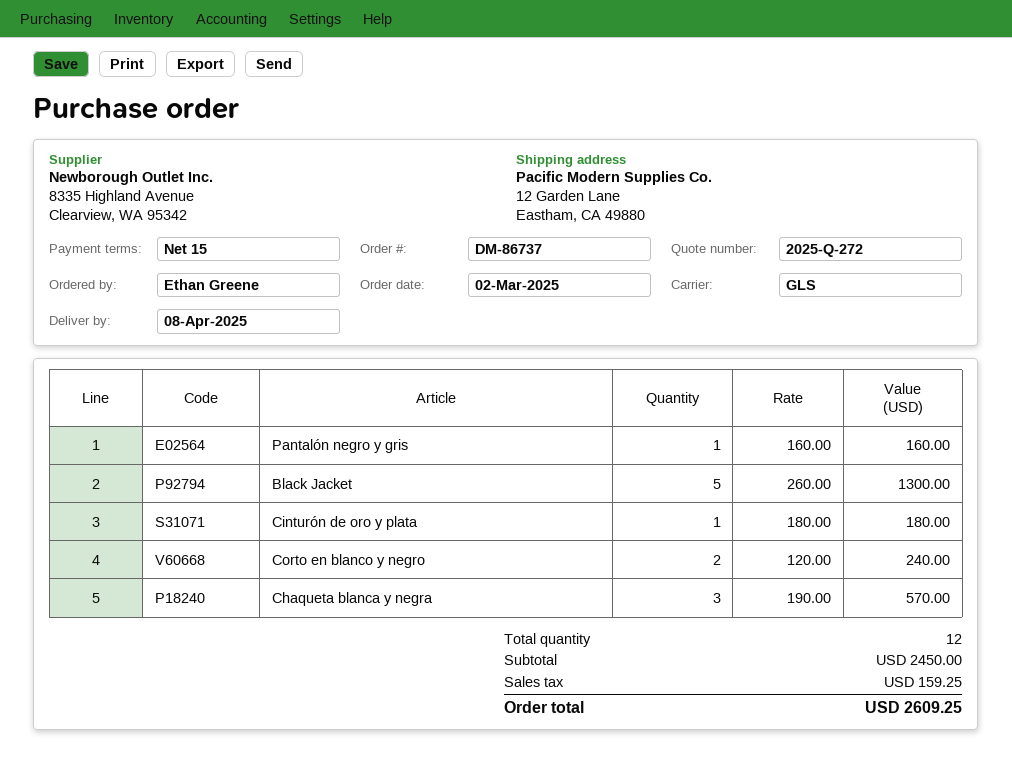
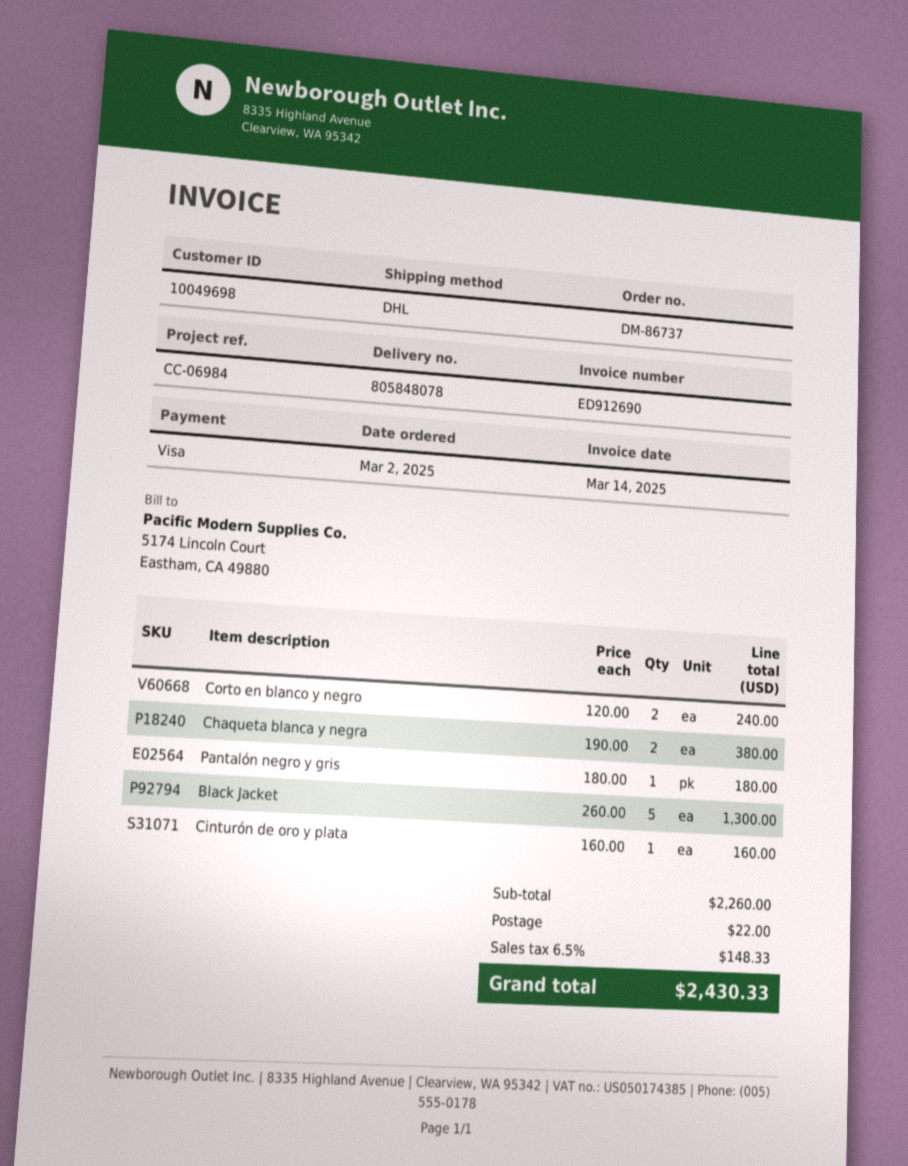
shipping method: GLS -> DHL
Pantalón negro y gris: 1 x 160.00 = 160.00 -> 1 x 180.00 = 180.00
Cinturón de oro y plata: 1 x 180.00 = 180.00 -> 1 x 160.00 = 160.00
Chaqueta blanca y negra: 3 x 190.00 = 570.00 -> 2 x 190.00 = 380.00
subtotal: 2450.00 -> 2260.00
shipping: none -> 22.00
tax: 159.25 -> 148.33
total: 2609.25 -> 2430.33

